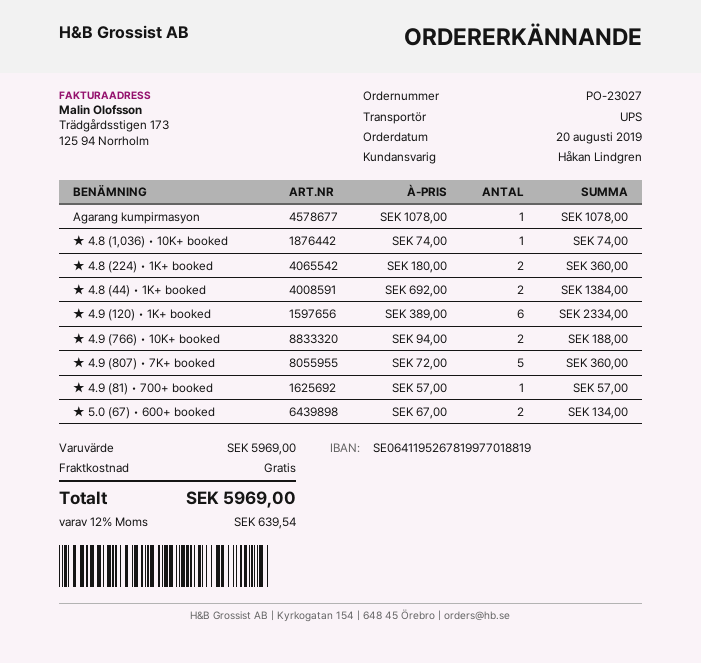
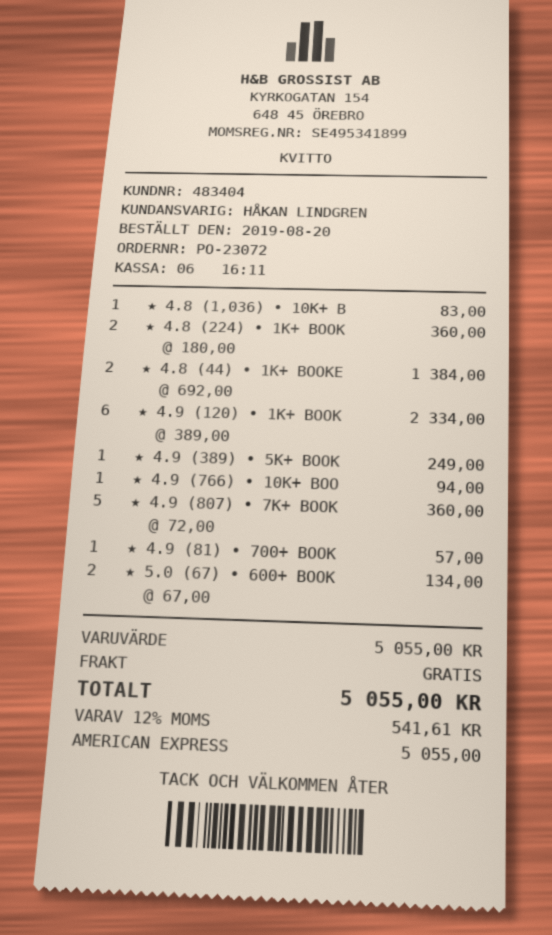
order number: PO-23027 -> PO-23072
Agarang kumpirmasyon: 1 x 1078.00 = 1078.00 -> none
★ 4.8 (1,036) • 10K+ booked: 1 x 74.00 = 74.00 -> 1 x 83.00 = 83.00
★ 4.9 (766) • 10K+ booked: 2 x 94.00 = 188.00 -> 1 x 94.00 = 94.00
★ 4.9 (389) • 5K+ BOOK: none -> 1 x 249.00 = 249.00
subtotal: 5969.00 -> 5055.00
tax: 12% = 639.54 -> 12% = 541.61
total: 5969.00 -> 5055.00

